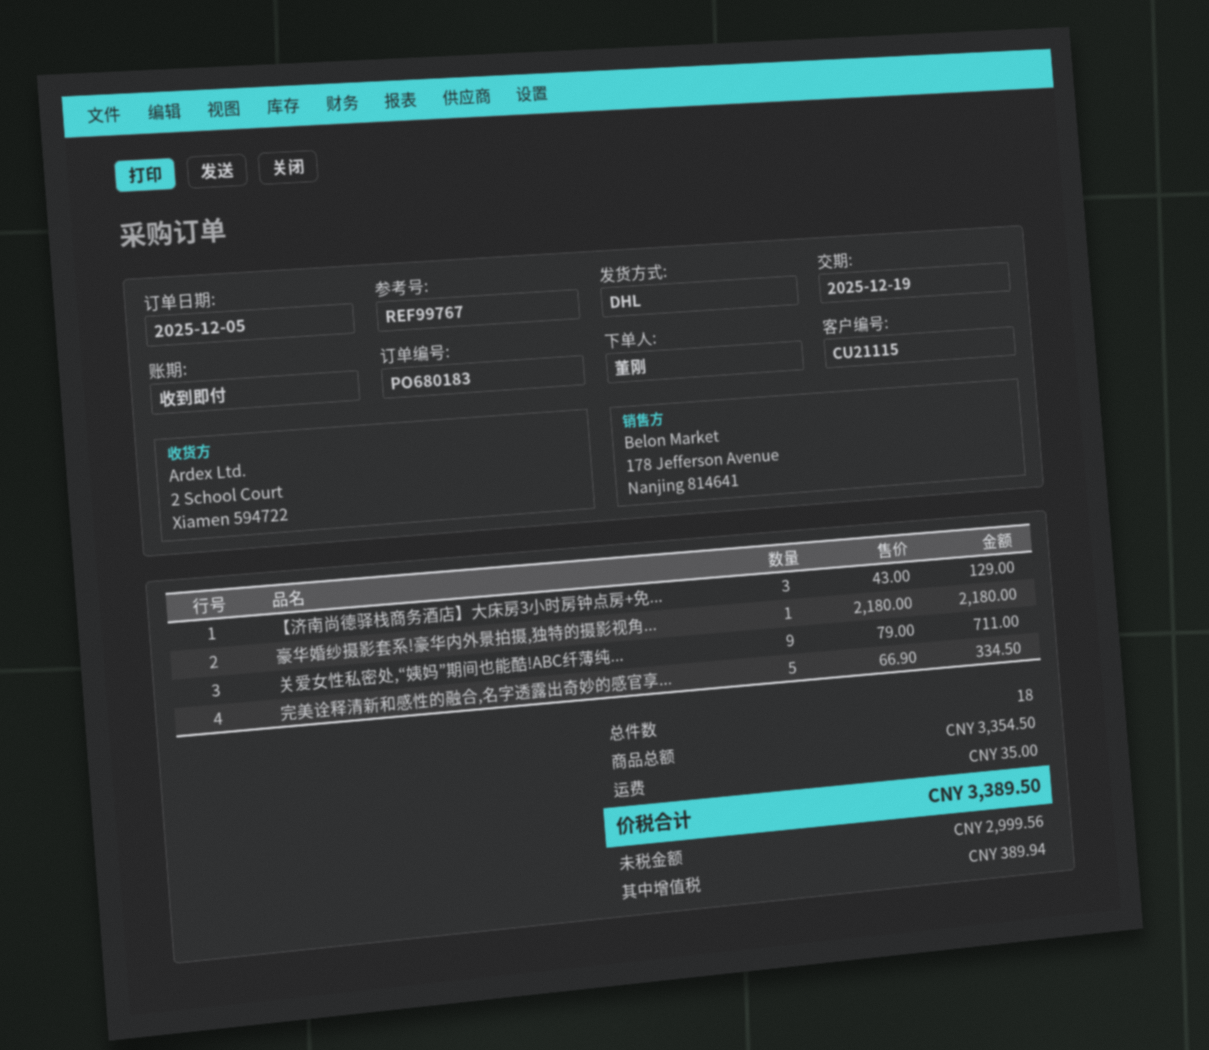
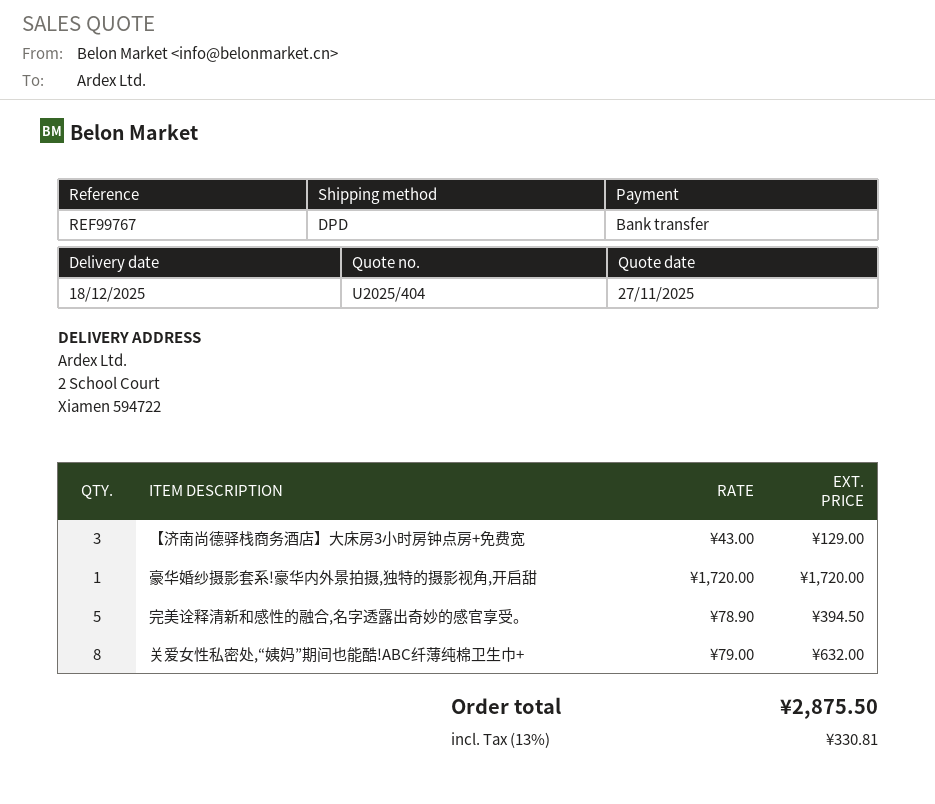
delivery date: 2025-12-19 -> 2025-12-18
shipping method: DHL -> DPD
豪华婚纱摄影套系!豪华内外景拍摄,独特的摄影视角...: 1 x 2180.00 = 2180.00 -> 1 x 1720.00 = 1720.00
关爱女性私密处,“姨妈”期间也能酷!ABC纤薄纯...: 9 x 79.00 = 711.00 -> 8 x 79.00 = 632.00
完美诠释清新和感性的融合,名字透露出奇妙的感官享...: 5 x 66.90 = 334.50 -> 5 x 78.90 = 394.50
shipping: 35.00 -> none
tax: 389.94 -> 330.81
total: 3389.50 -> 2875.50

